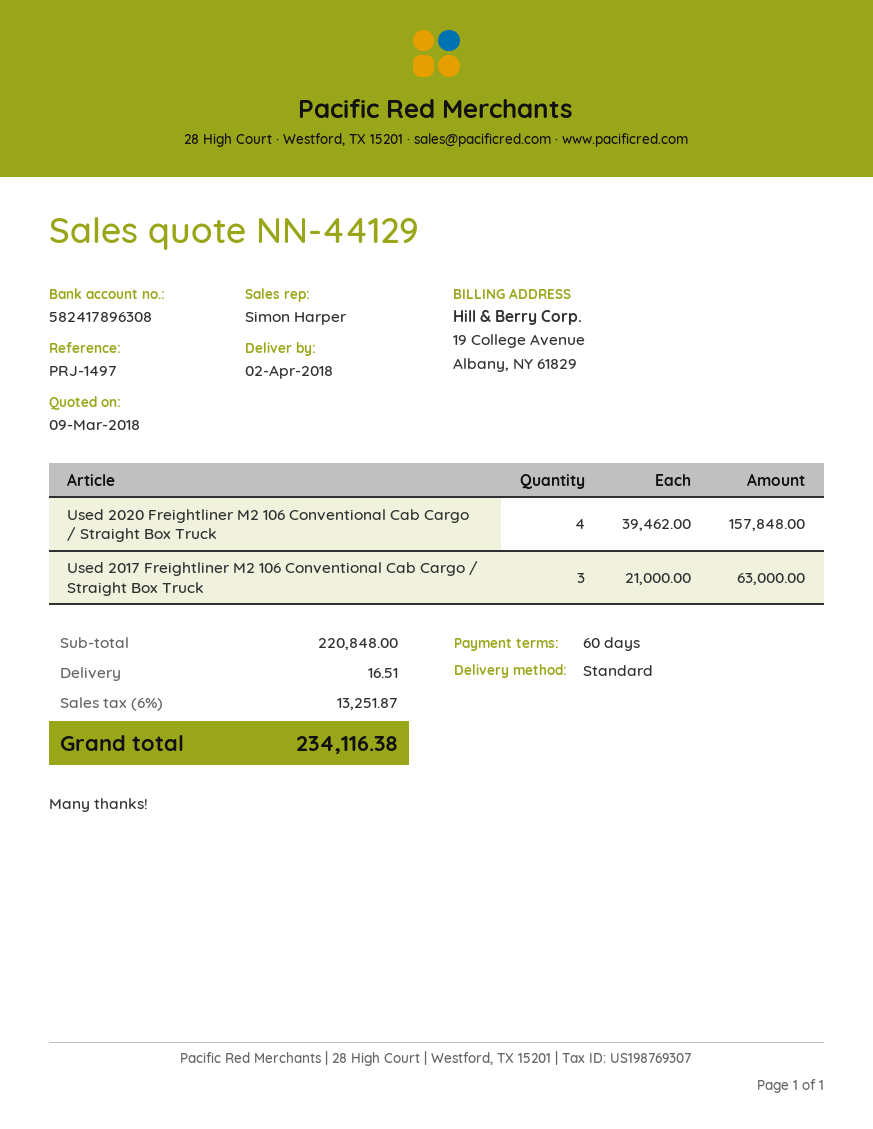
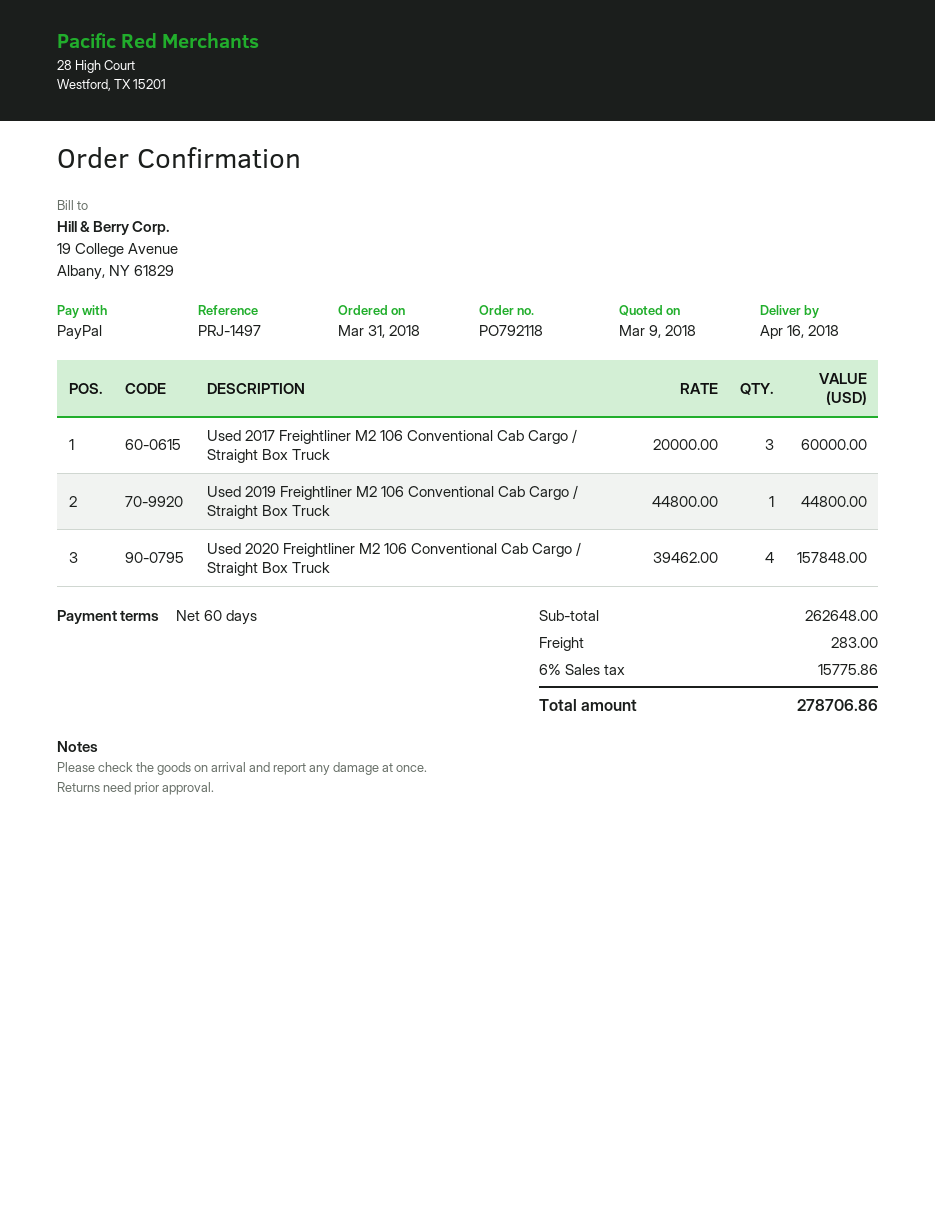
delivery date: 2018-04-02 -> 2018-04-16
Used 2017 Freightliner M2 106 Conventional Cab Cargo / Straight Box Truck: 3 x 21000.00 = 63000.00 -> 3 x 20000.00 = 60000.00
Used 2019 Freightliner M2 106 Conventional Cab Cargo / Straight Box Truck: none -> 1 x 44800.00 = 44800.00
subtotal: 220848.00 -> 262648.00
shipping: 16.51 -> 283.00
tax: 6% = 13251.87 -> 6% = 15775.86
total: 234116.38 -> 278706.86

